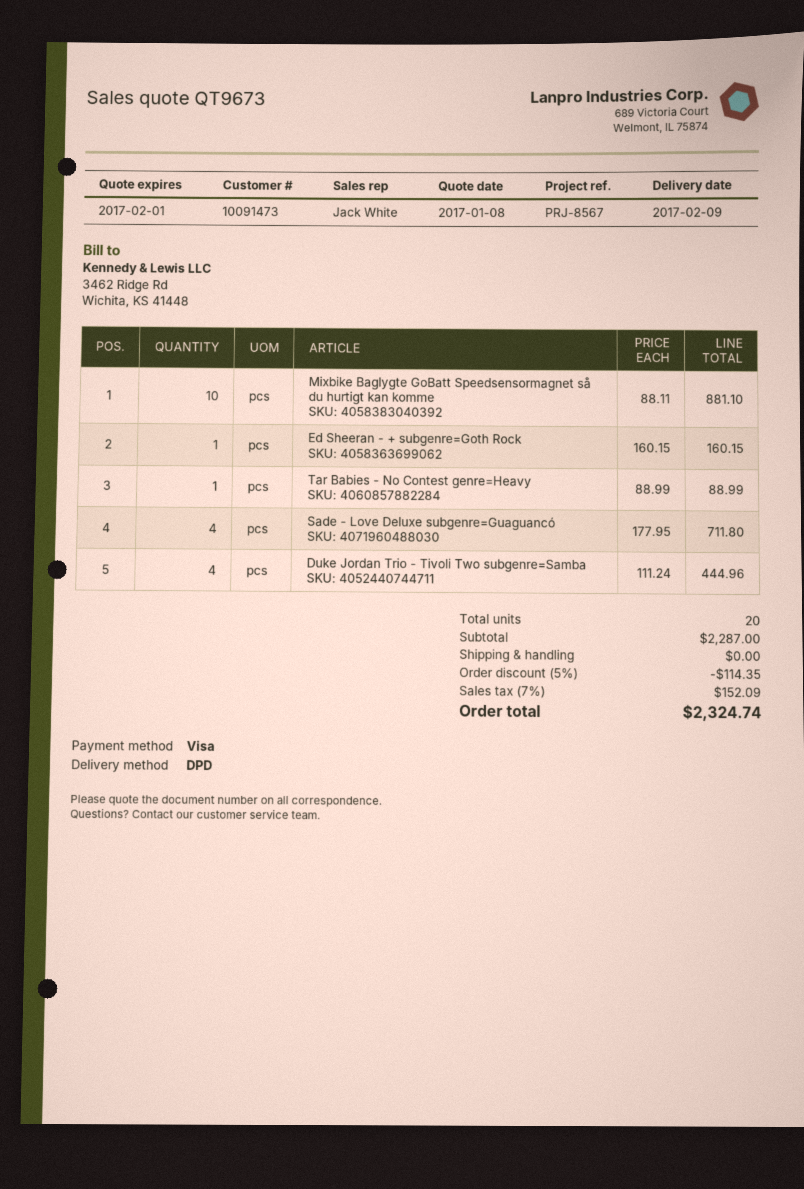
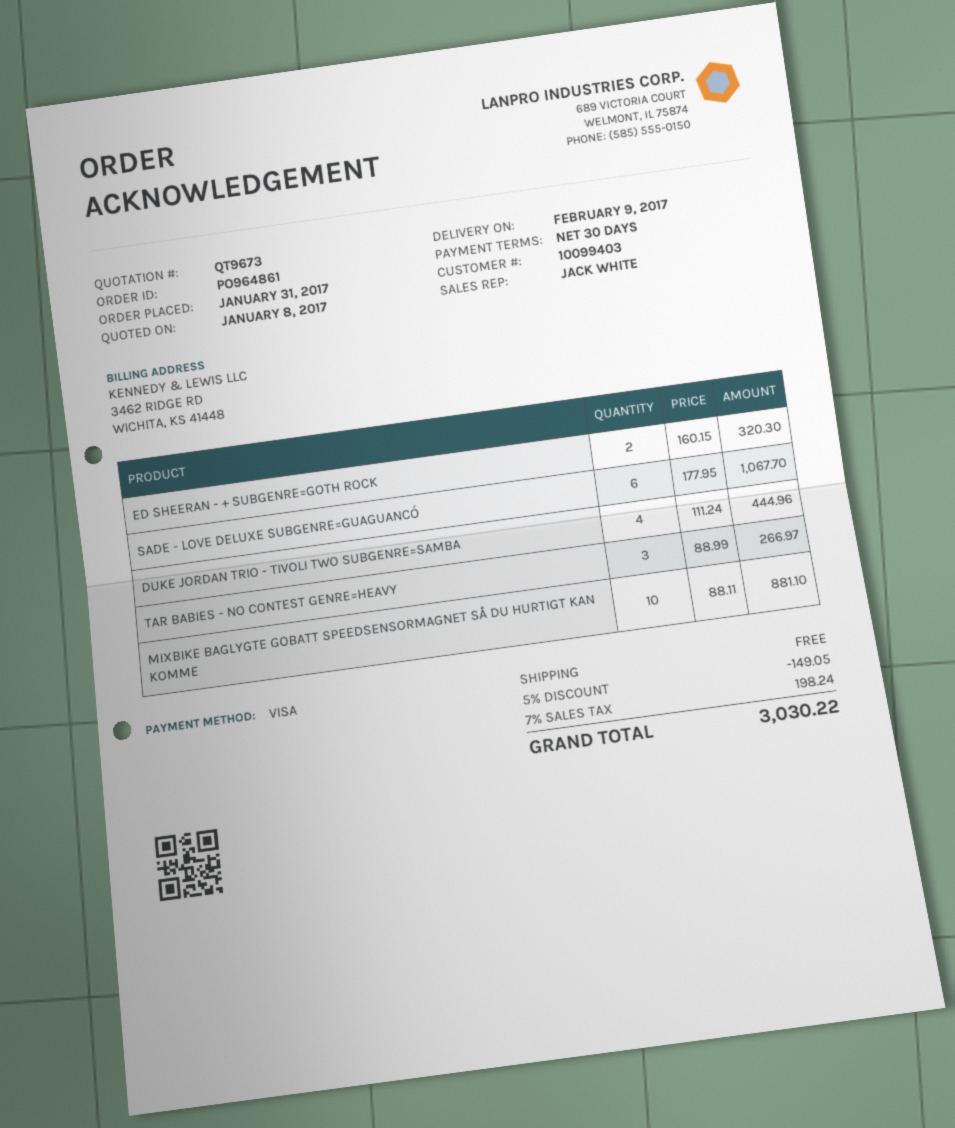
customer number: 10091473 -> 10099403
Ed Sheeran - + subgenre=Goth Rock: 1 x 160.15 = 160.15 -> 2 x 160.15 = 320.30
Tar Babies - No Contest genre=Heavy: 1 x 88.99 = 88.99 -> 3 x 88.99 = 266.97
Sade - Love Deluxe subgenre=Guaguancó: 4 x 177.95 = 711.80 -> 6 x 177.95 = 1067.70
discount: 5% = 114.35 -> 5% = 149.05
tax: 7% = 152.09 -> 7% = 198.24
total: 2324.74 -> 3030.22

